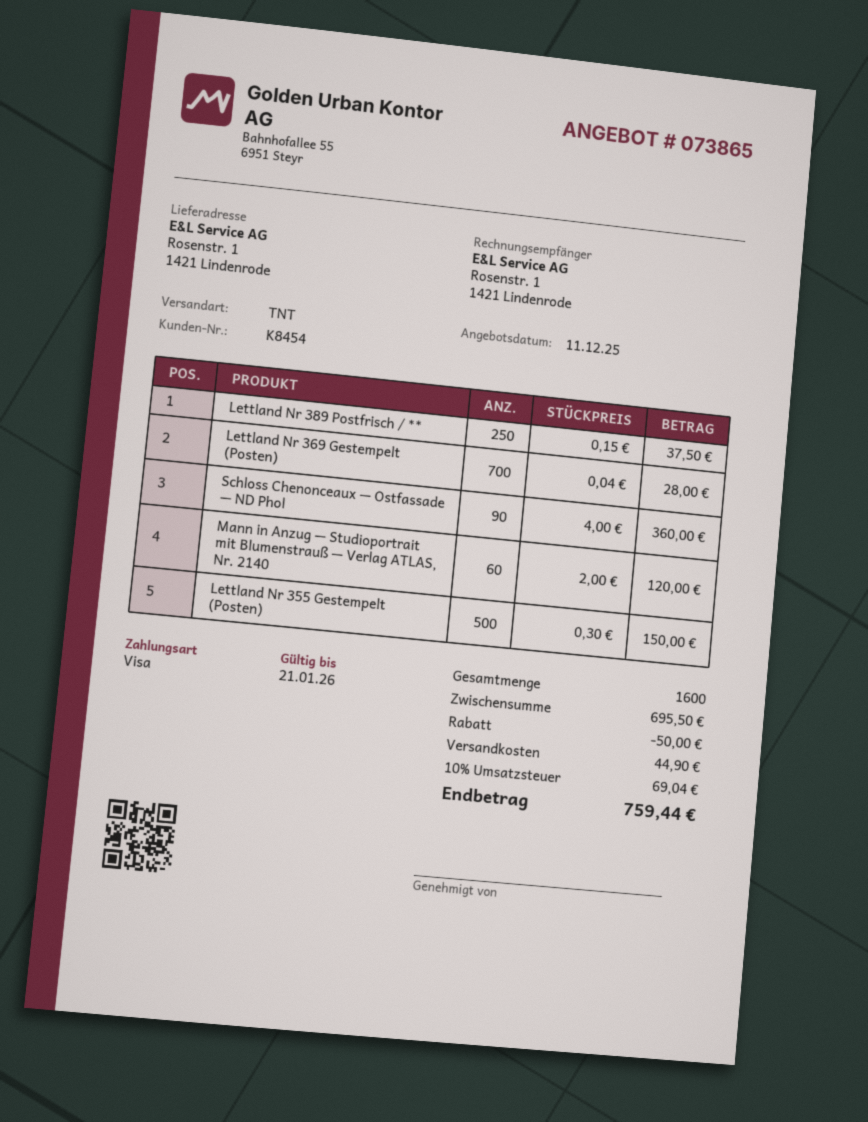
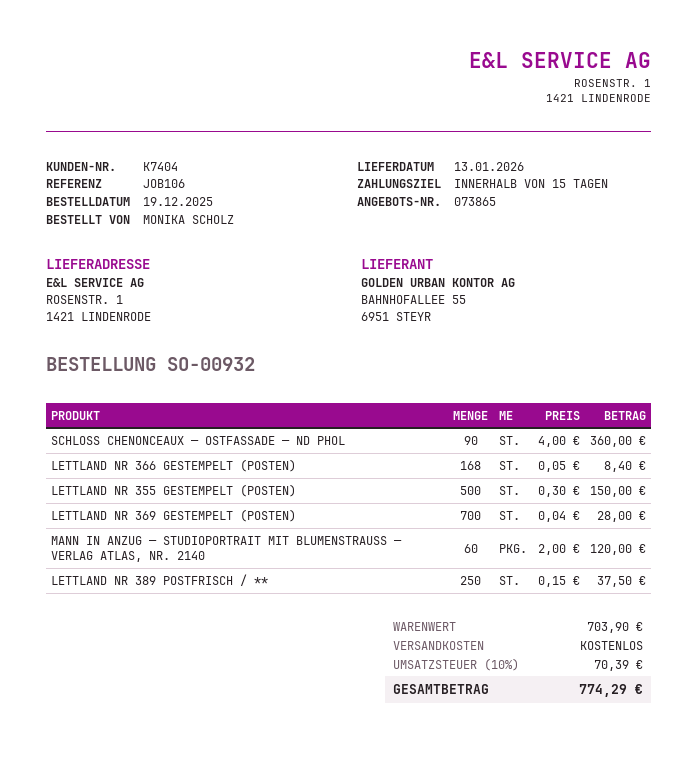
customer number: K8454 -> K7404
LETTLAND NR 366 GESTEMPELT (POSTEN): none -> 168 x 0.05 = 8.40
subtotal: 695.50 -> 703.90
discount: 50.00 -> none
shipping: 44.90 -> 0.00
tax: 10% = 69.04 -> 10% = 70.39
total: 759.44 -> 774.29

